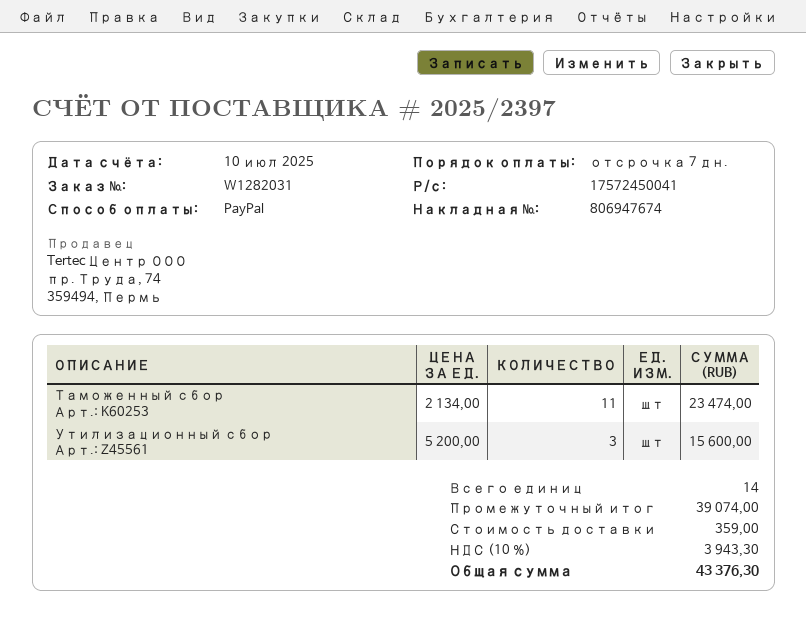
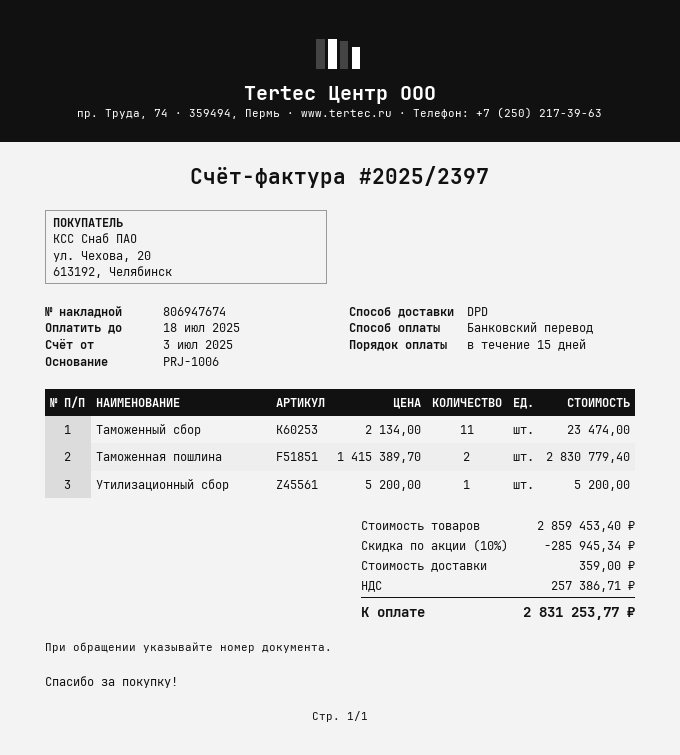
invoice date: 2025-07-10 -> 2025-07-03
payment terms: 7 days -> 15 days
payment method: PayPal -> bank transfer
Утилизационный сбор: 3 x 5200.00 = 15600.00 -> 1 x 5200.00 = 5200.00
Таможенная пошлина: none -> 2 x 1415389.70 = 2830779.40
subtotal: 39074.00 -> 2859453.40
discount: none -> 10% = 285945.34
tax: 3943.30 -> 257386.71
total: 43376.30 -> 2831253.77

